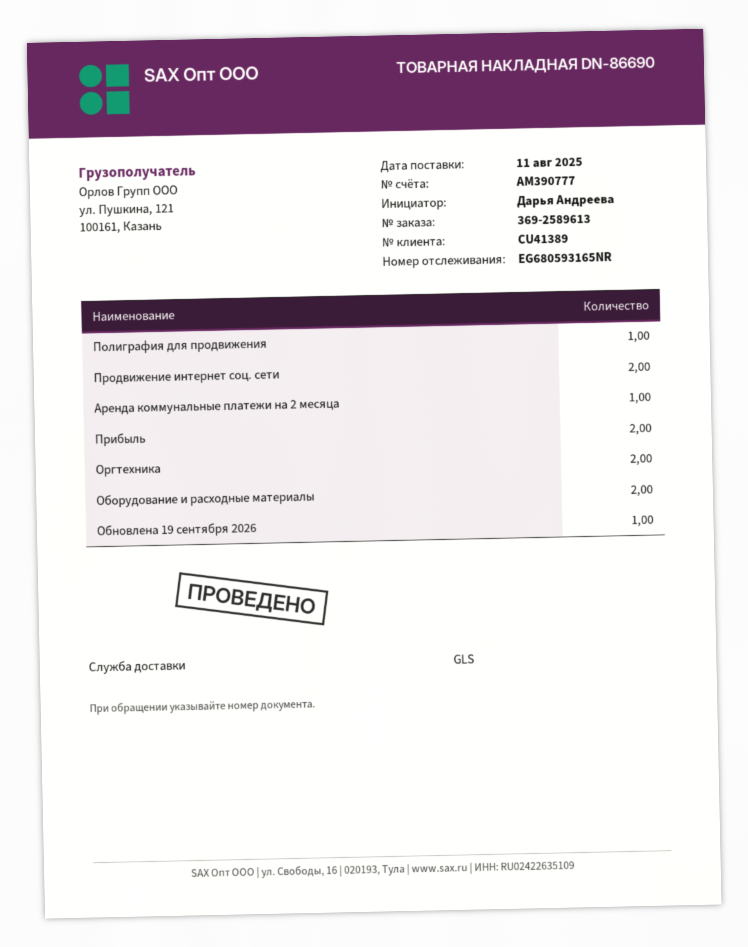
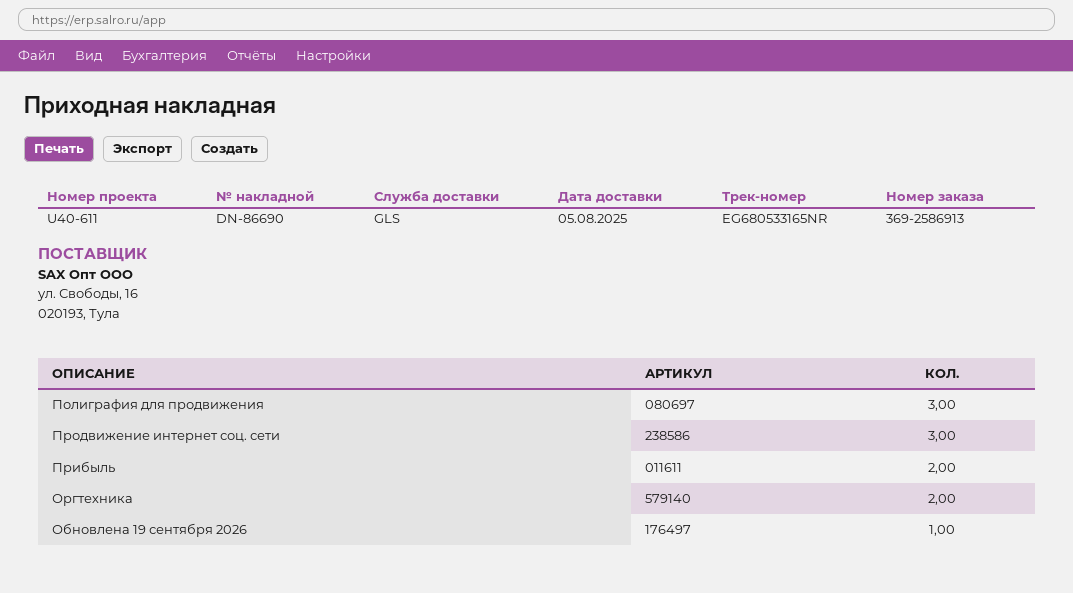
order number: 369-2589613 -> 369-2586913
delivery date: 2025-08-11 -> 2025-08-05
tracking number: EG680593165NR -> EG680533165NR
Полиграфия для продвижения: 1 -> 3
Продвижение интернет соц. сети: 2 -> 3
Аренда коммунальные платежи на 2 месяца: 1 -> none
Оборудование и расходные материалы: 2 -> none

